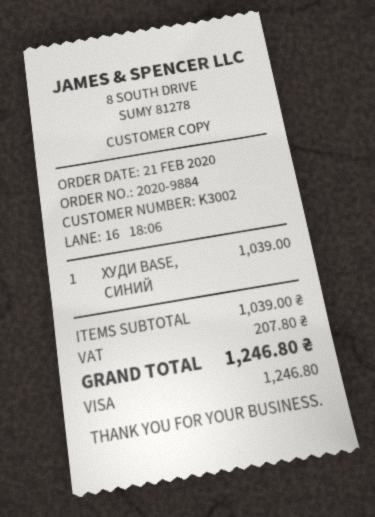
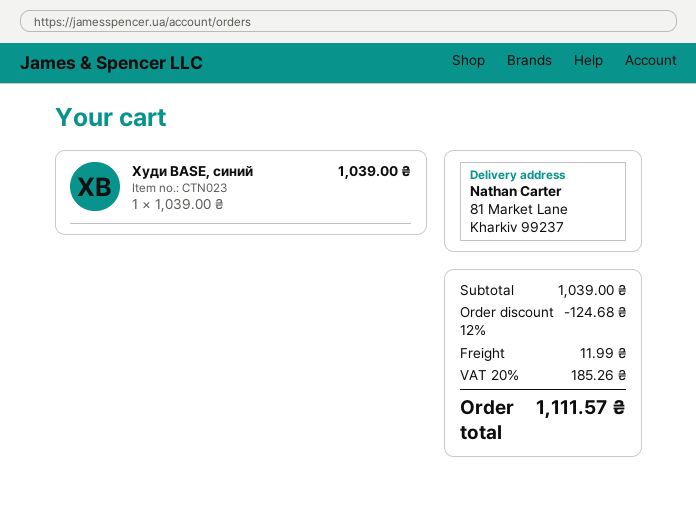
discount: none -> 12% = 124.68
shipping: none -> 11.99
tax: 207.80 -> 185.26
total: 1246.80 -> 1111.57

